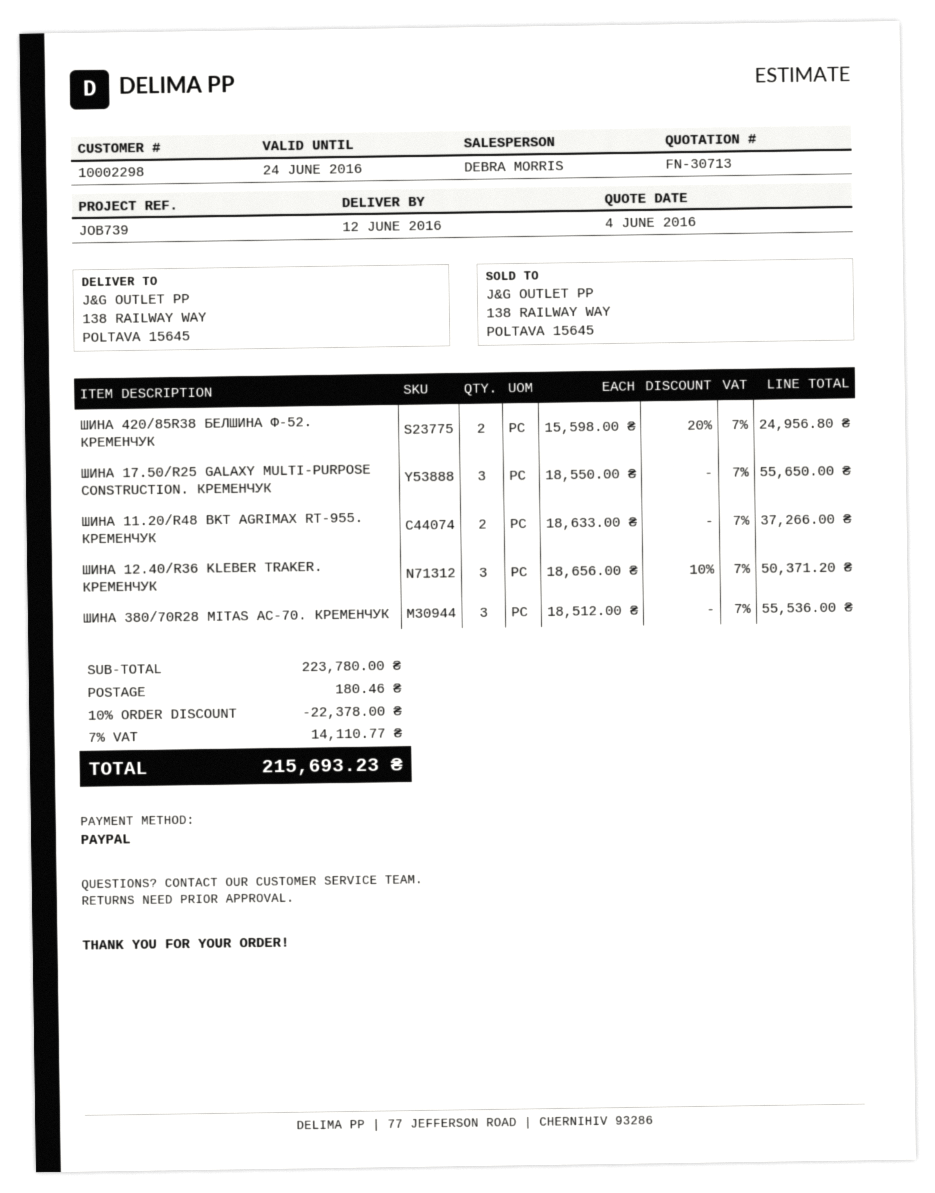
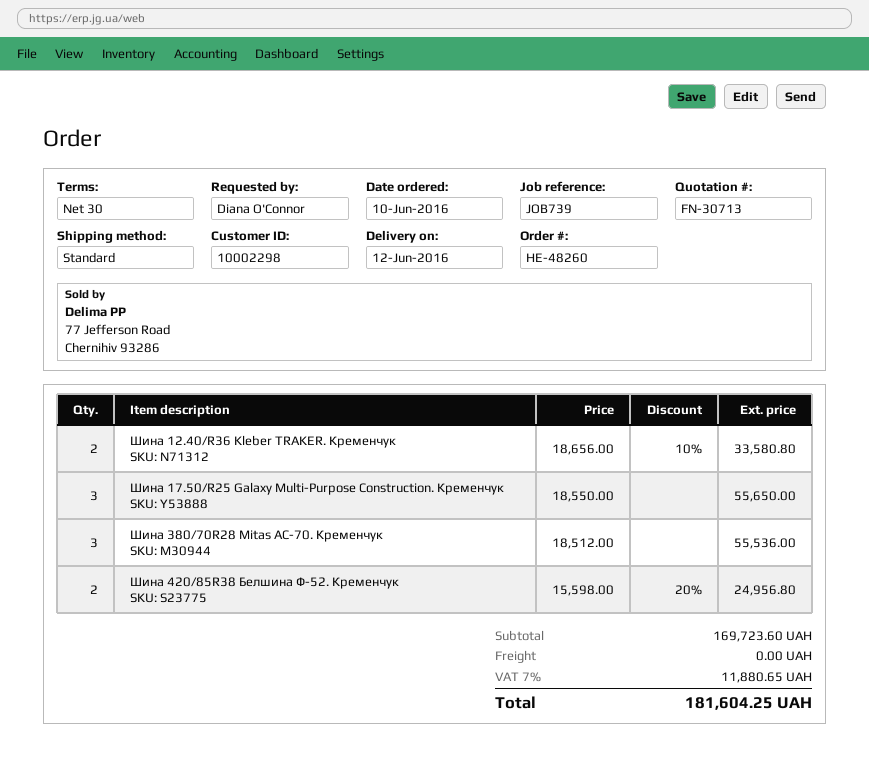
ШИНА 11.20/R48 BKT AGRIMAX RT-955. КРЕМЕНЧУК: 2 x 18633.00 = 37266.00 -> none
ШИНА 12.40/R36 KLEBER TRAKER. КРЕМЕНЧУК: 3 x 18656.00 - 10% = 50371.20 -> 2 x 18656.00 - 10% = 33580.80
subtotal: 223780.00 -> 169723.60
discount: 10% = 22378.00 -> none
shipping: 180.46 -> 0.00
tax: 7% = 14110.77 -> 7% = 11880.65
total: 215693.23 -> 181604.25

